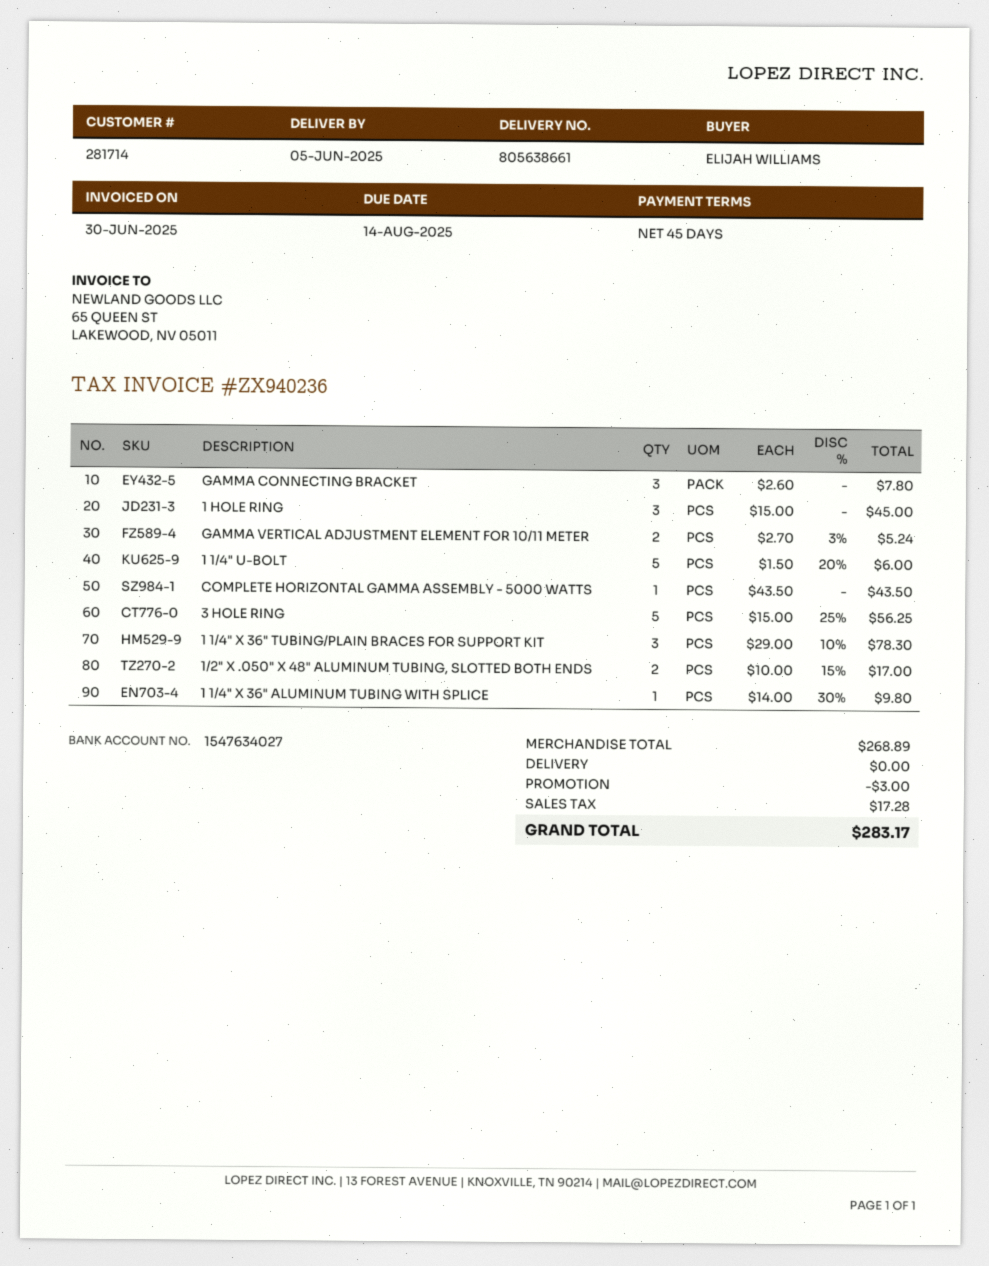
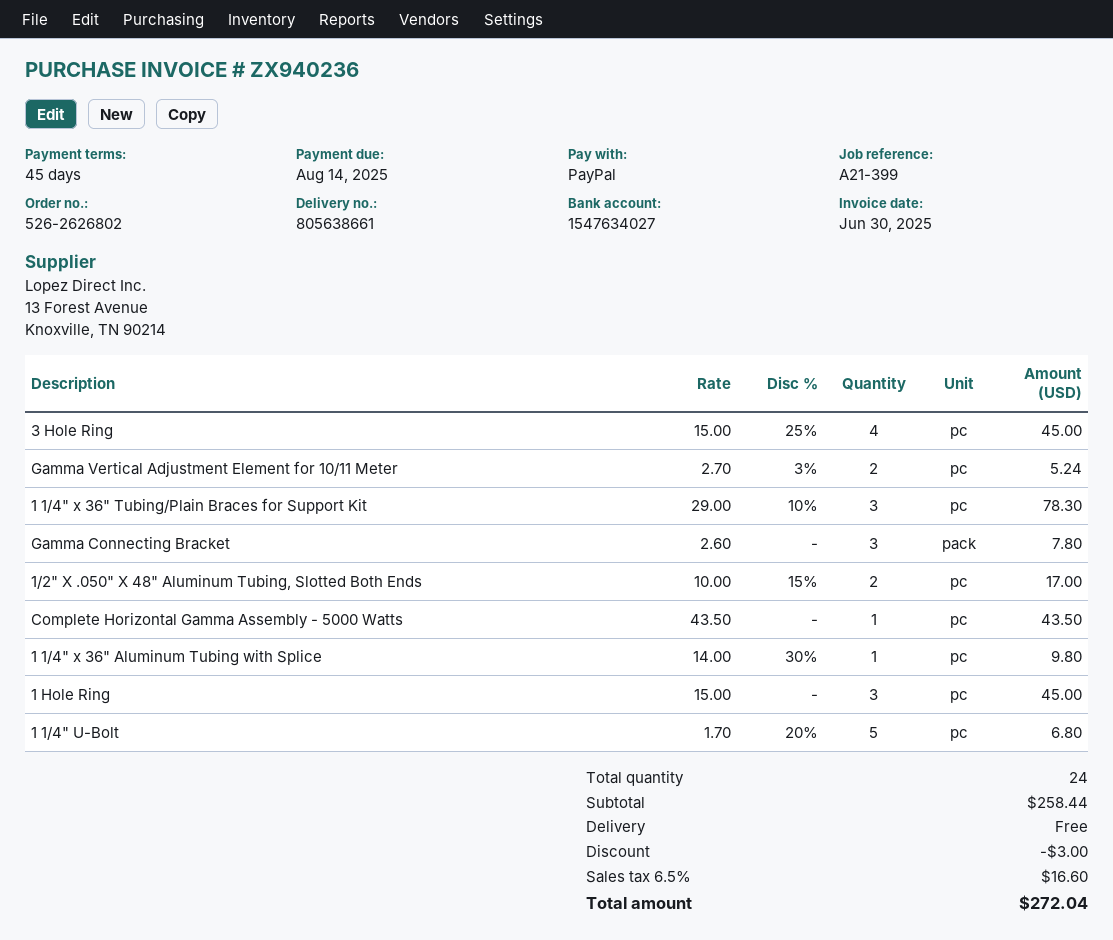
1 1/4" U-BOLT: 5 x 1.50 - 20% = 6.00 -> 5 x 1.70 - 20% = 6.80
3 HOLE RING: 5 x 15.00 - 25% = 56.25 -> 4 x 15.00 - 25% = 45.00
subtotal: 268.89 -> 258.44
tax: 17.28 -> 16.60
total: 283.17 -> 272.04

